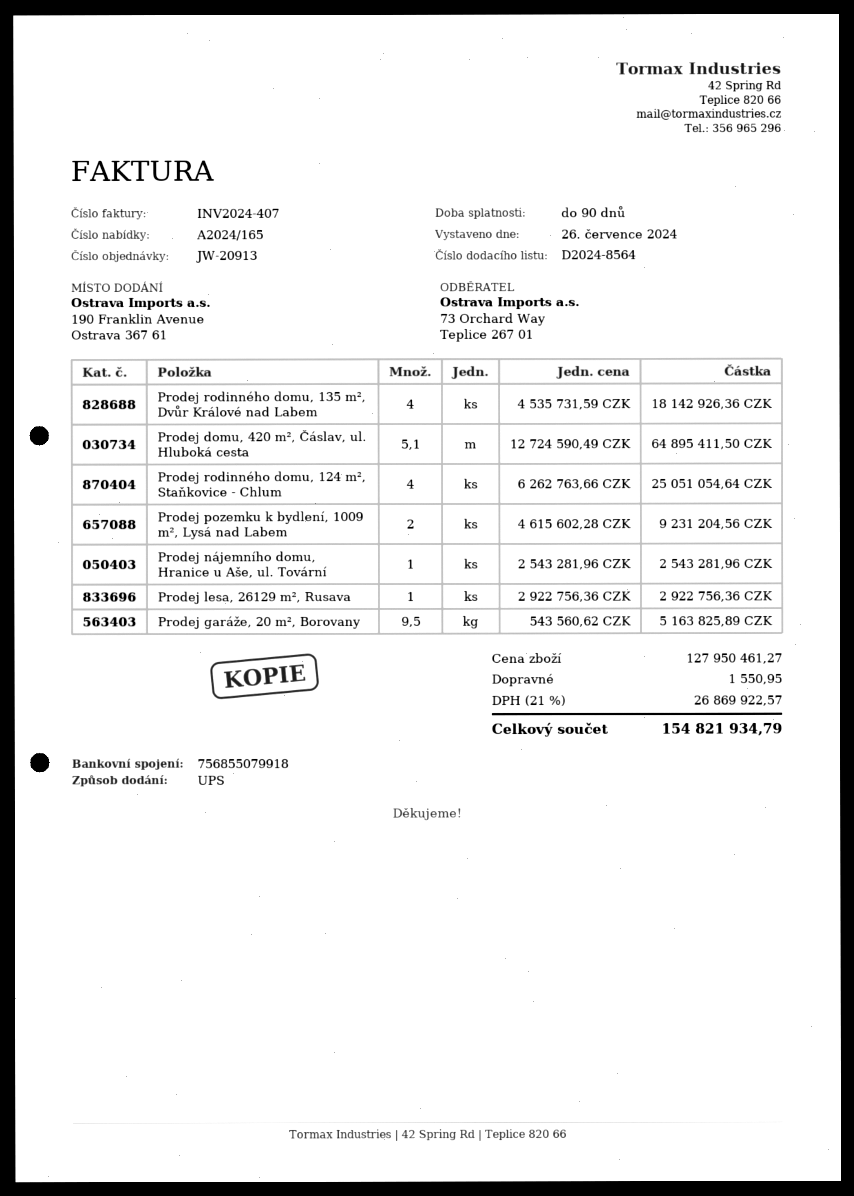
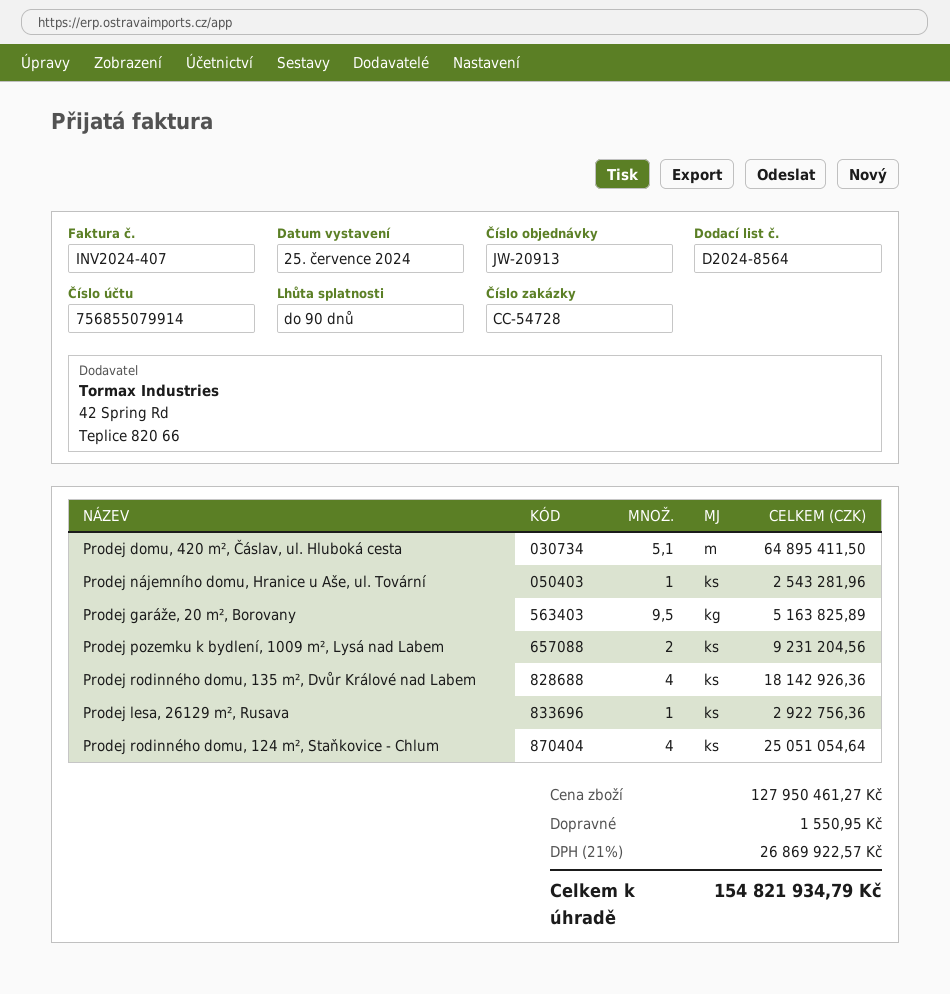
invoice date: 2024-07-26 -> 2024-07-25
bank account: 756855079918 -> 756855079914

